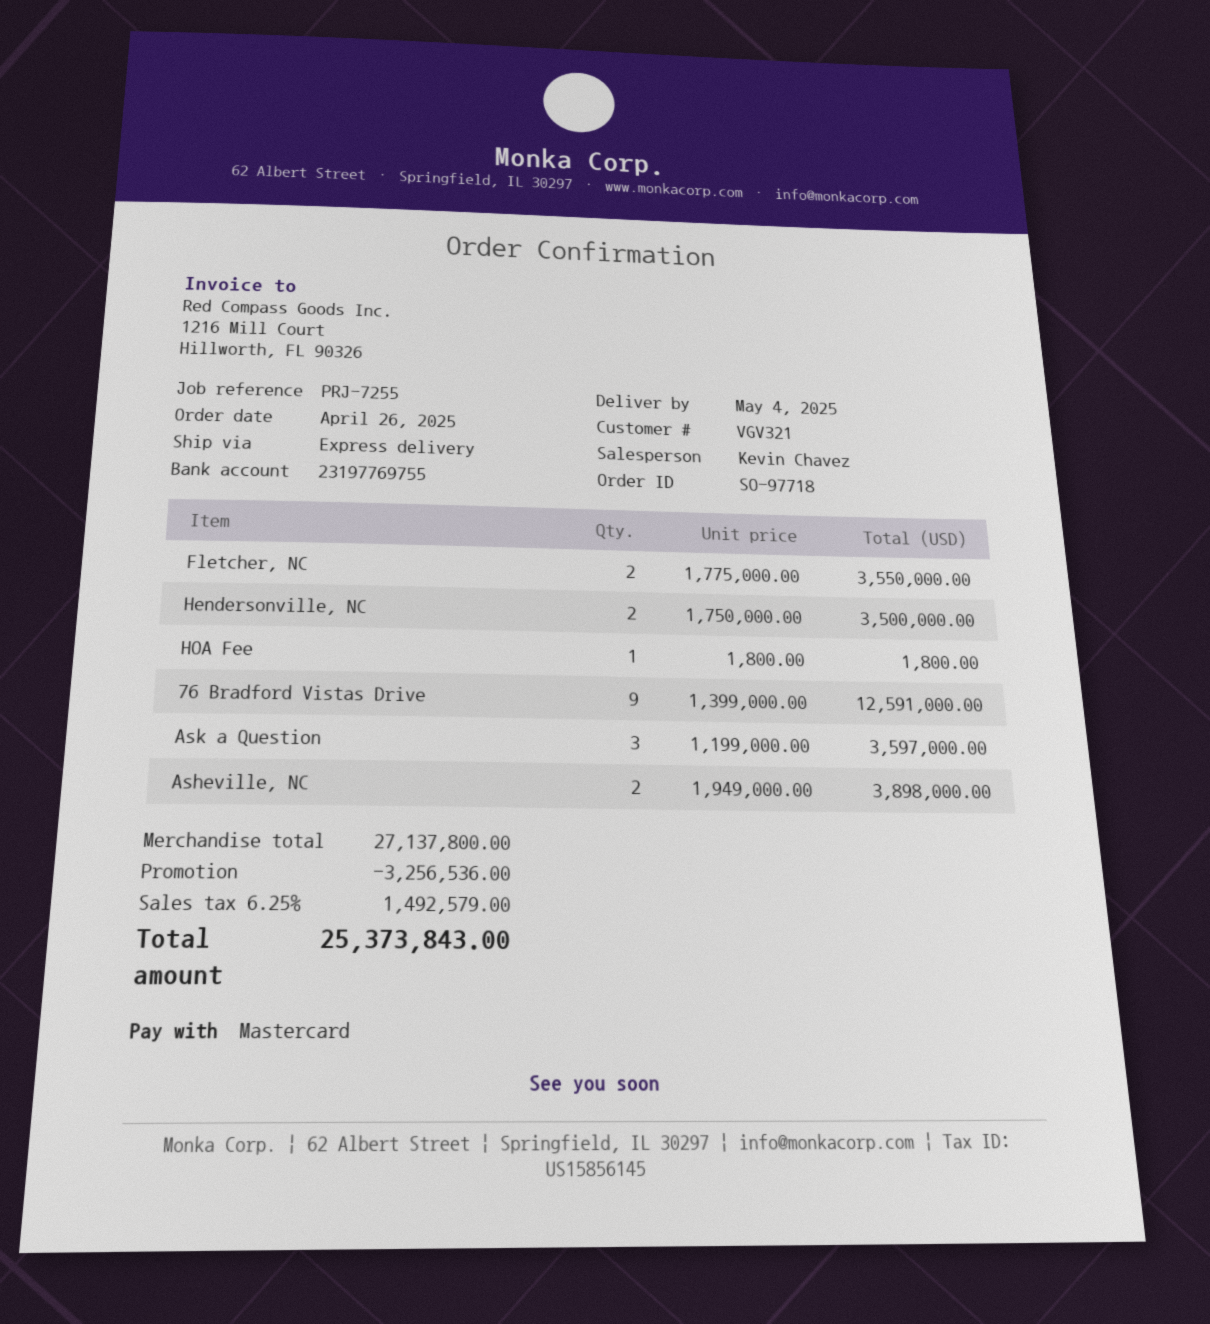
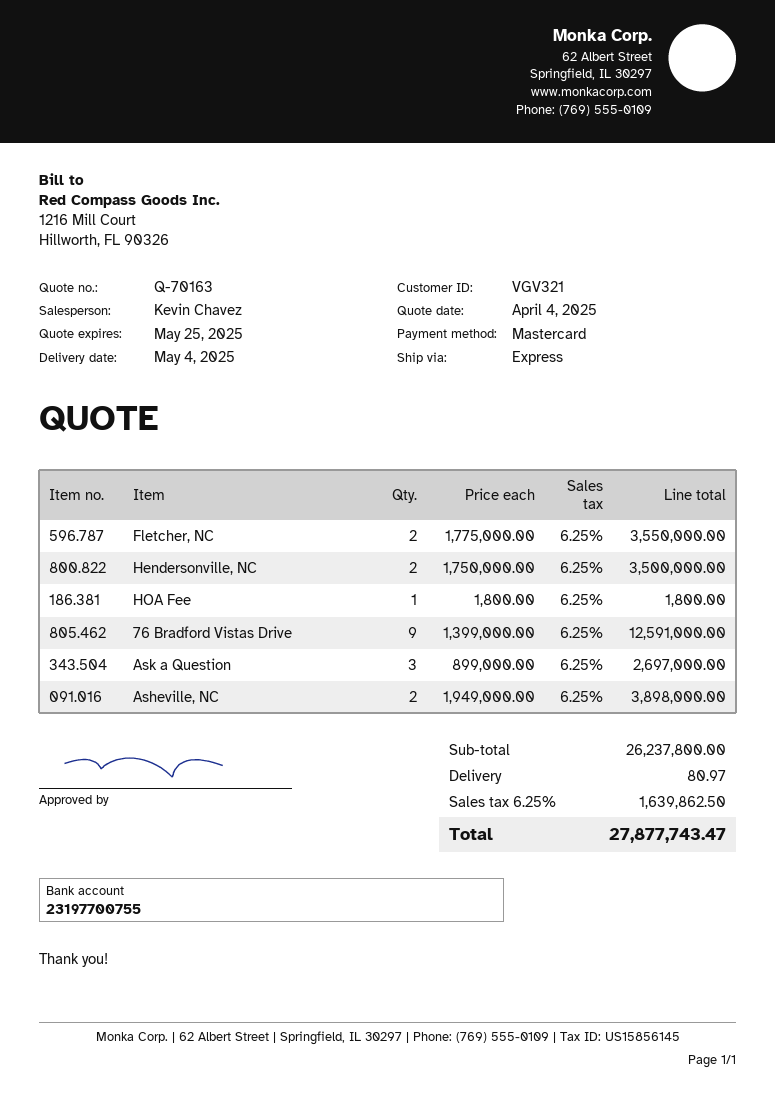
bank account: 23197769755 -> 23197700755
Ask a Question: 3 x 1199000.00 = 3597000.00 -> 3 x 899000.00 = 2697000.00
subtotal: 27137800.00 -> 26237800.00
discount: 3256536.00 -> none
shipping: none -> 80.97
tax: 6.25% = 1492579.00 -> 6.25% = 1639862.50
total: 25373843.00 -> 27877743.47

